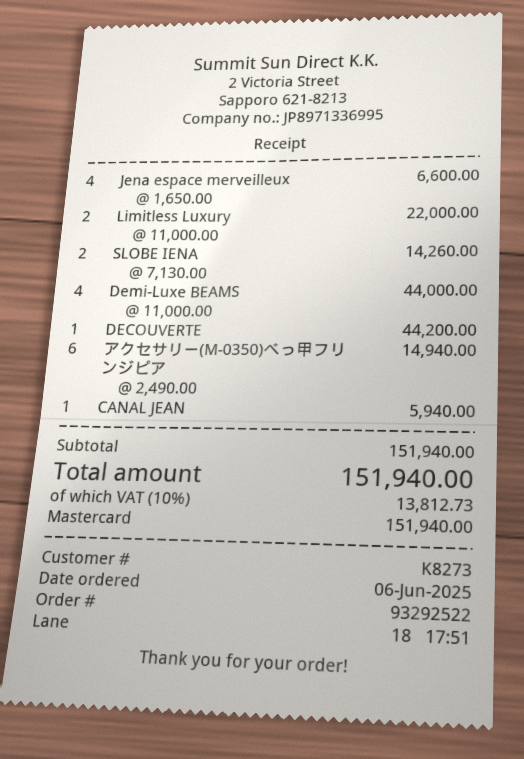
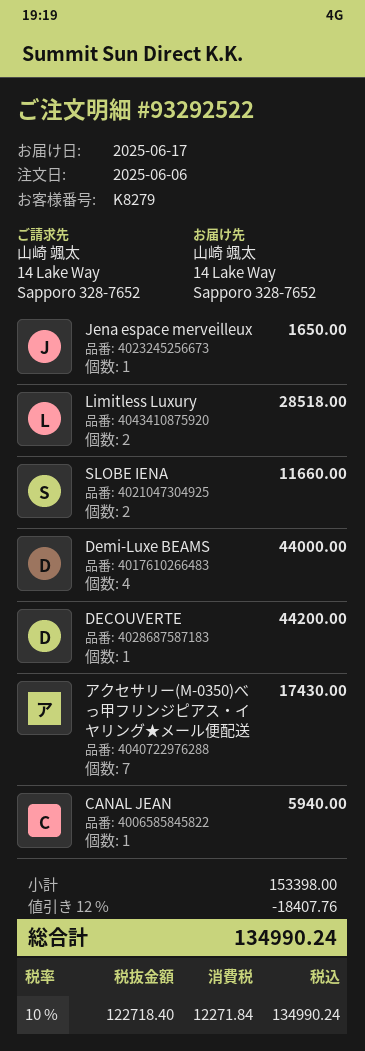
customer number: K8273 -> K8279
Jena espace merveilleux: 4 for 6600.00 -> 1 for 1650.00
Limitless Luxury: 2 for 22000.00 -> 2 for 28518.00
SLOBE IENA: 2 for 14260.00 -> 2 for 11660.00
アクセサリー(M-0350)べっ甲フリンジピア: 6 for 14940.00 -> 7 for 17430.00
subtotal: 151940.00 -> 153398.00
discount: none -> 12% = 18407.76
tax: 10% = 13812.73 -> 10% = 12271.84
total: 151940.00 -> 134990.24

